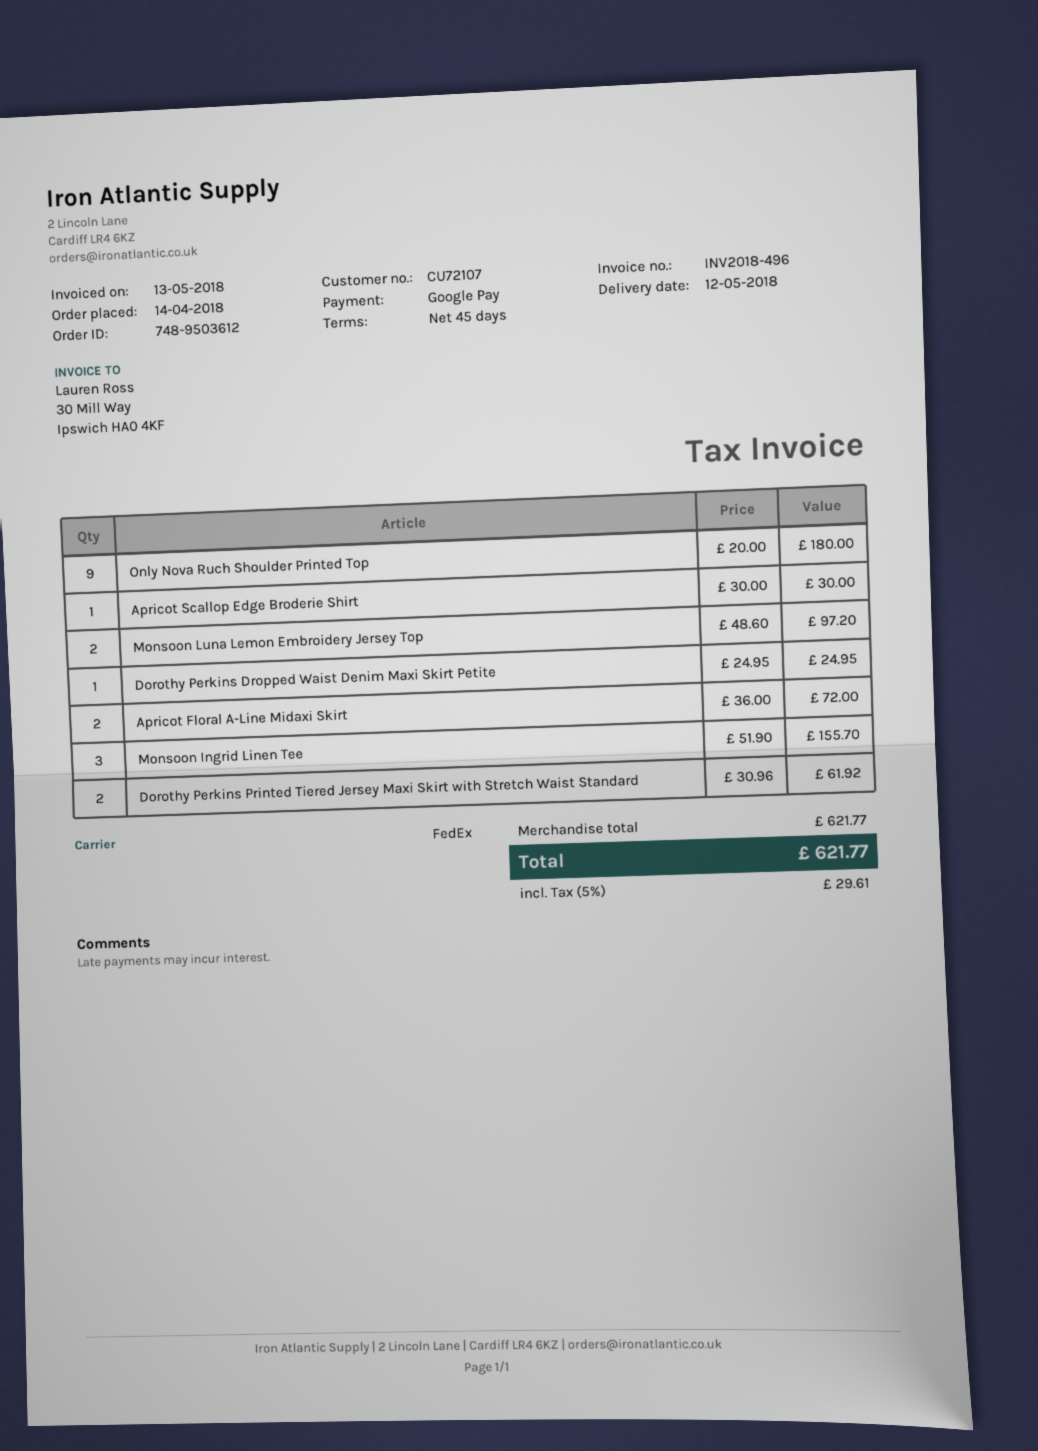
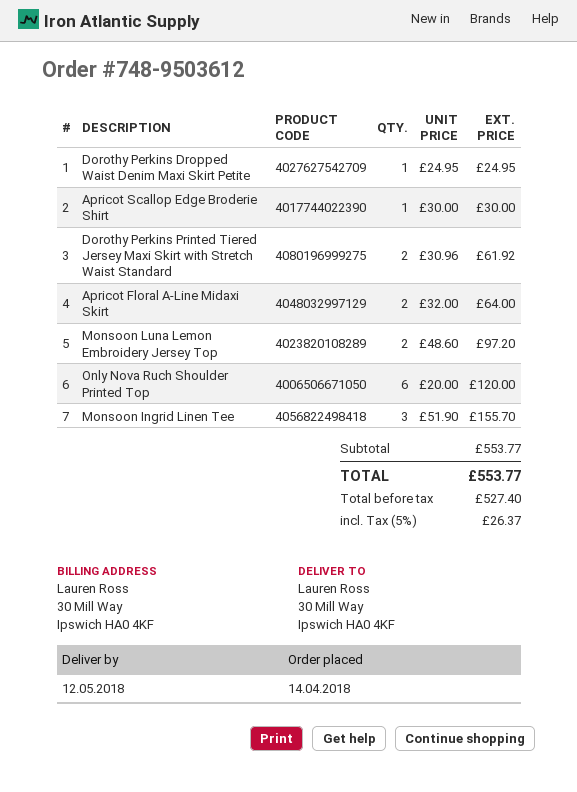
Only Nova Ruch Shoulder Printed Top: 9 x 20.00 = 180.00 -> 6 x 20.00 = 120.00
Apricot Floral A-Line Midaxi Skirt: 2 x 36.00 = 72.00 -> 2 x 32.00 = 64.00
subtotal: 621.77 -> 553.77
tax: 5% = 29.61 -> 5% = 26.37
total: 621.77 -> 553.77

